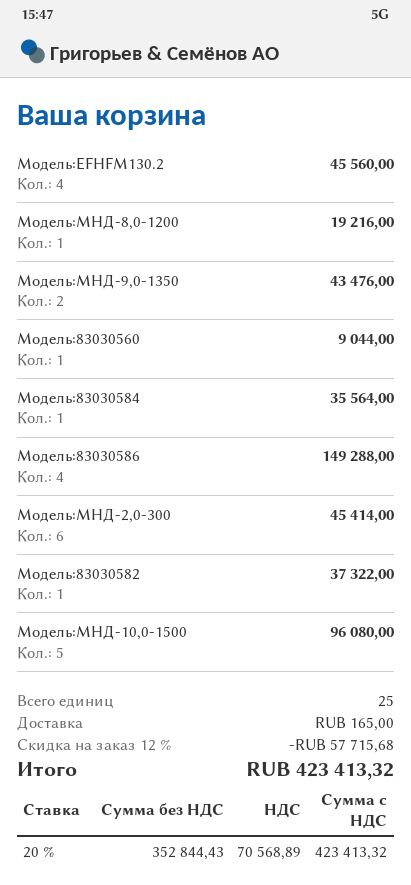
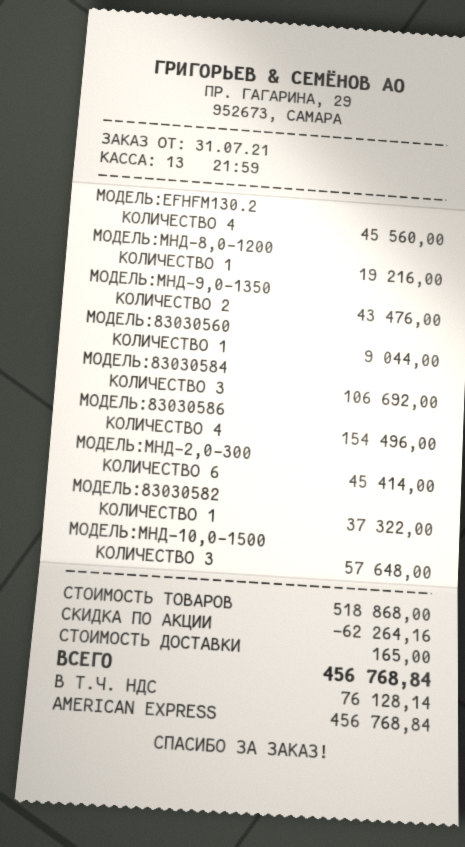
Модель:83030584: 1 for 35564.00 -> 3 for 106692.00
Модель:83030586: 4 for 149288.00 -> 4 for 154496.00
Модель:МНД-10,0-1500: 5 for 96080.00 -> 3 for 57648.00
discount: 57715.68 -> 62264.16
tax: 70568.89 -> 76128.14
total: 423413.32 -> 456768.84

